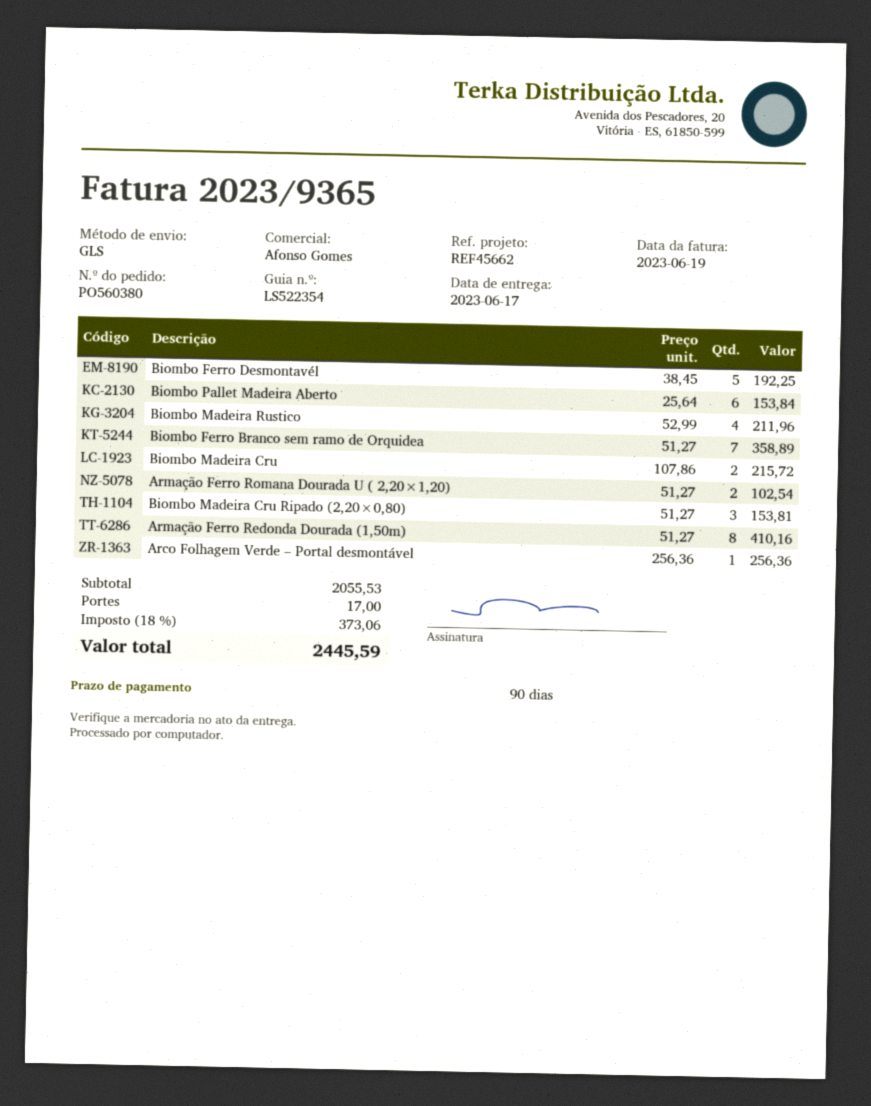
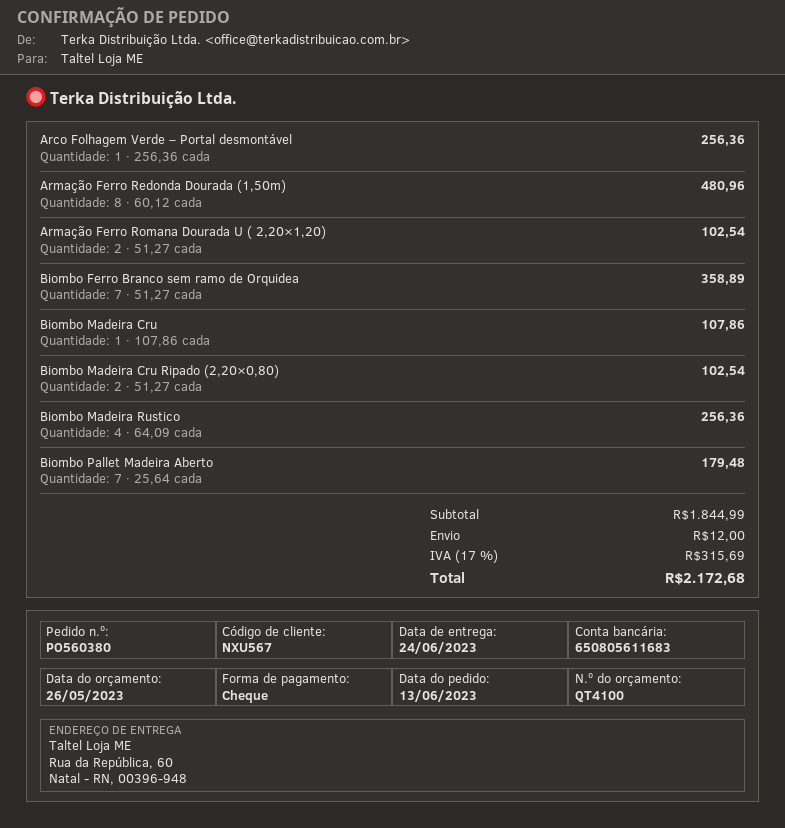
delivery date: 2023-06-17 -> 2023-06-24
Biombo Ferro Desmontavél: 5 x 38.45 = 192.25 -> none
Biombo Pallet Madeira Aberto: 6 x 25.64 = 153.84 -> 7 x 25.64 = 179.48
Biombo Madeira Rustico: 4 x 52.99 = 211.96 -> 4 x 64.09 = 256.36
Biombo Madeira Cru: 2 x 107.86 = 215.72 -> 1 x 107.86 = 107.86
Biombo Madeira Cru Ripado (2,20×0,80): 3 x 51.27 = 153.81 -> 2 x 51.27 = 102.54
Armação Ferro Redonda Dourada (1,50m): 8 x 51.27 = 410.16 -> 8 x 60.12 = 480.96
subtotal: 2055.53 -> 1844.99
shipping: 17.00 -> 12.00
tax: 18% = 373.06 -> 17% = 315.69
total: 2445.59 -> 2172.68

